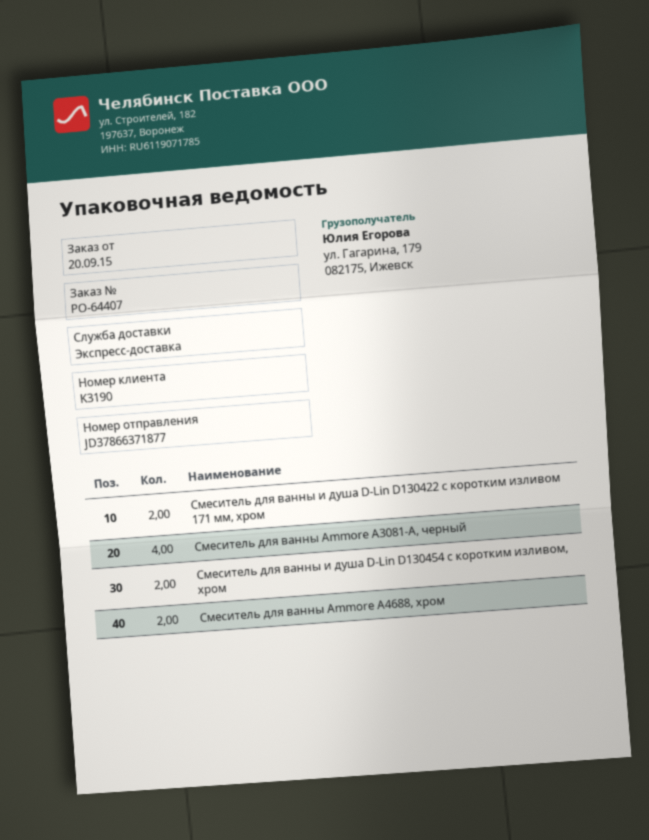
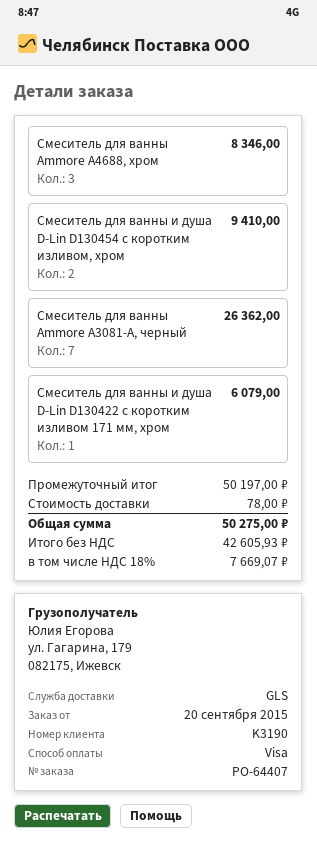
shipping method: express -> GLS
Смеситель для ванны и душа D-Lin D130422 с коротким изливом 171 мм, хром: 2 -> 1
Смеситель для ванны Ammore A3081-A, черный: 4 -> 7
Смеситель для ванны Ammore A4688, хром: 2 -> 3

